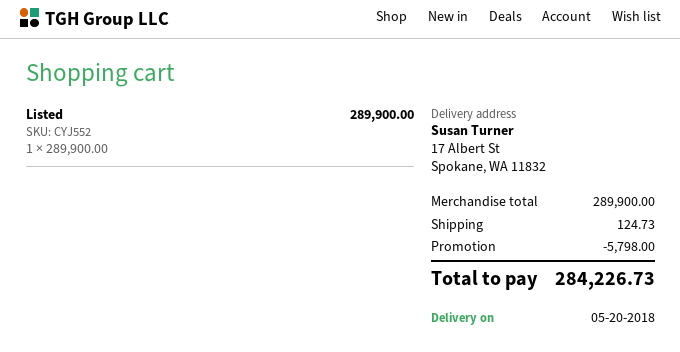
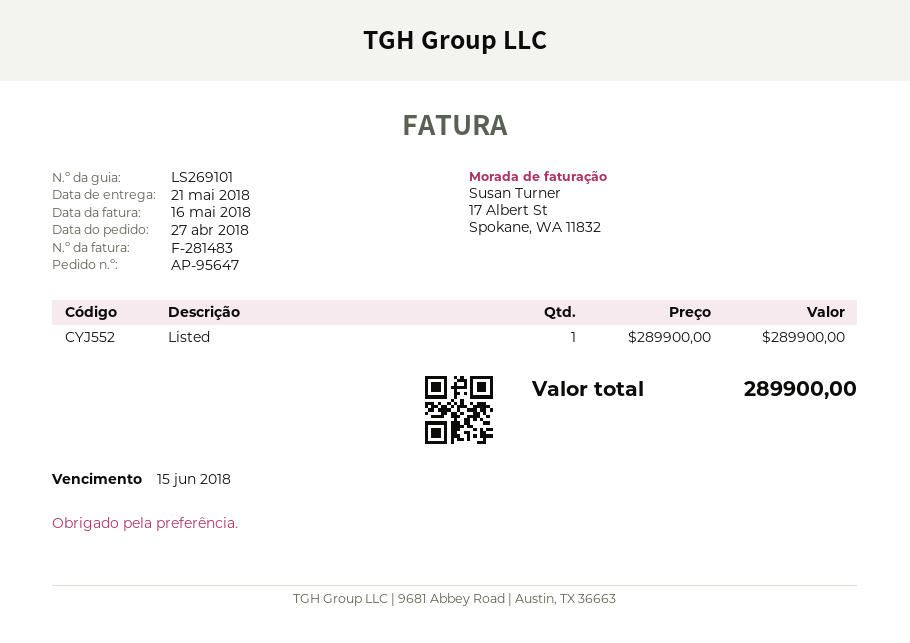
delivery date: 2018-05-20 -> 2018-05-21
discount: 5798.00 -> none
shipping: 124.73 -> none
total: 284226.73 -> 289900.00

